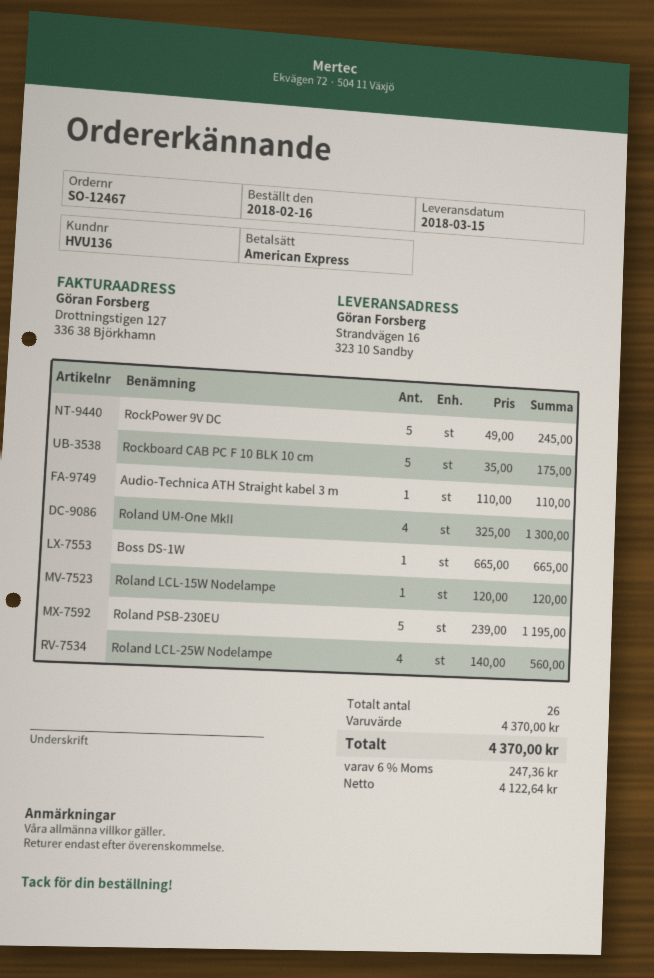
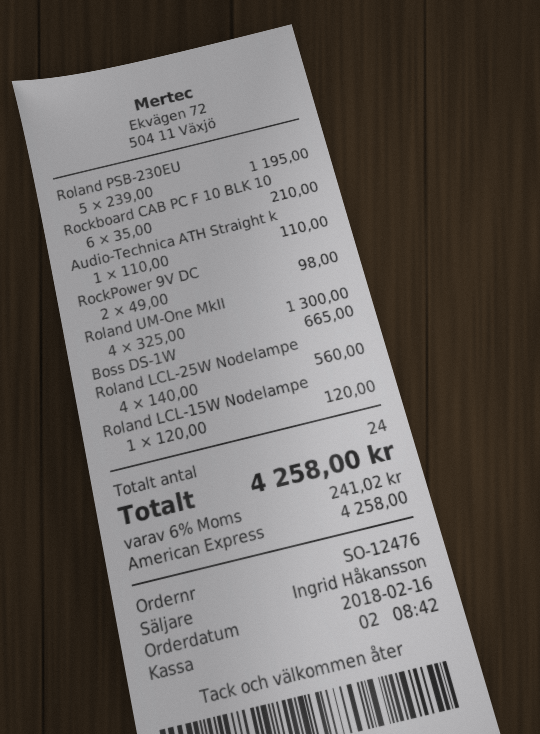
order number: SO-12467 -> SO-12476
RockPower 9V DC: 5 x 49.00 = 245.00 -> 2 x 49.00 = 98.00
Rockboard CAB PC F 10 BLK 10 cm: 5 x 35.00 = 175.00 -> 6 x 35.00 = 210.00
total quantity: 26 -> 24
tax: 6% = 247.36 -> 6% = 241.02
total: 4370.00 -> 4258.00

